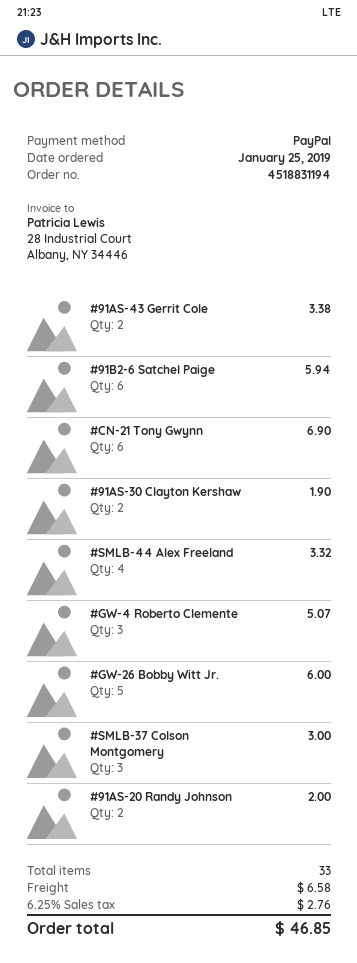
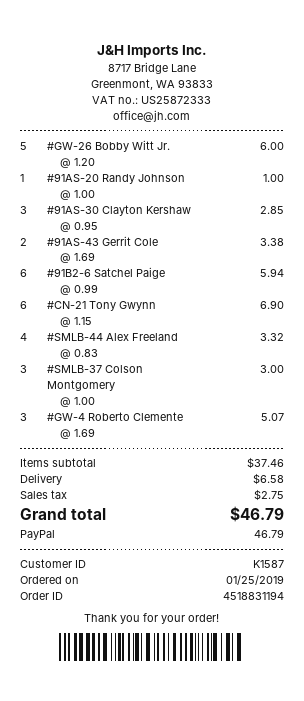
#91AS-30 Clayton Kershaw: 2 for 1.90 -> 3 for 2.85
#91AS-20 Randy Johnson: 2 for 2.00 -> 1 for 1.00
tax: 2.76 -> 2.75
total: 46.85 -> 46.79

